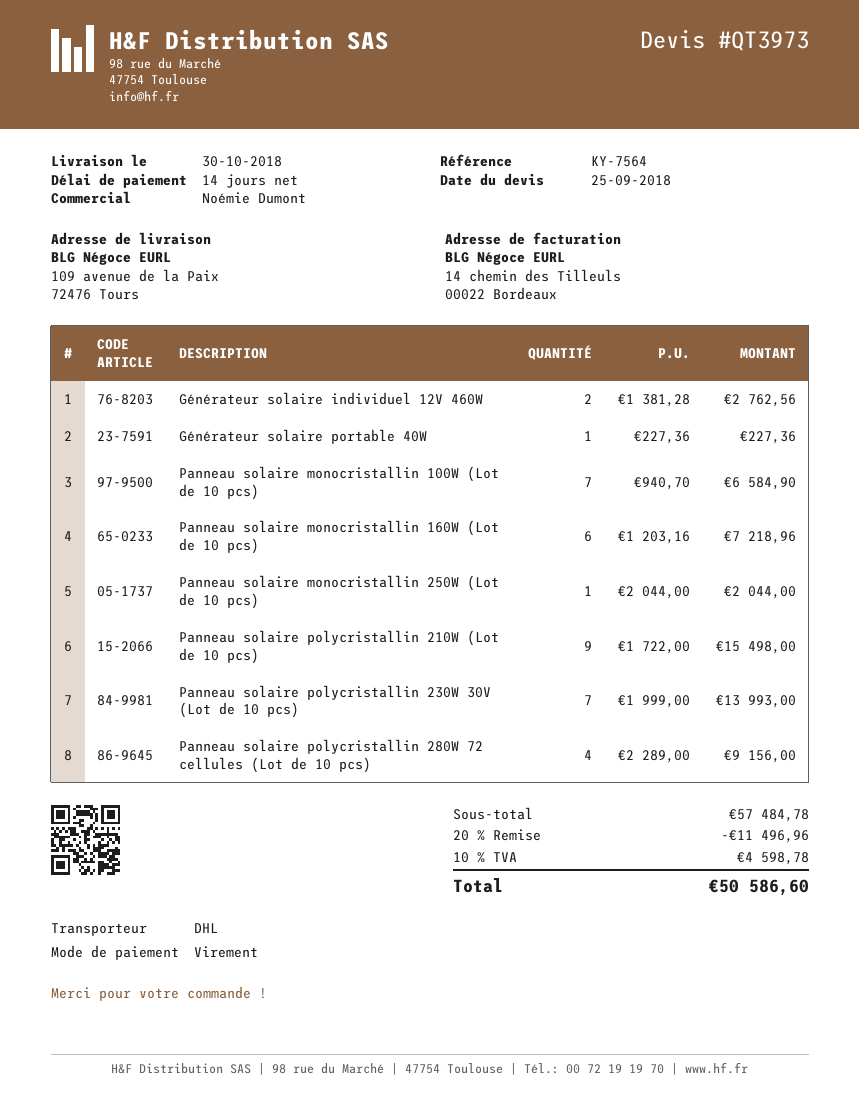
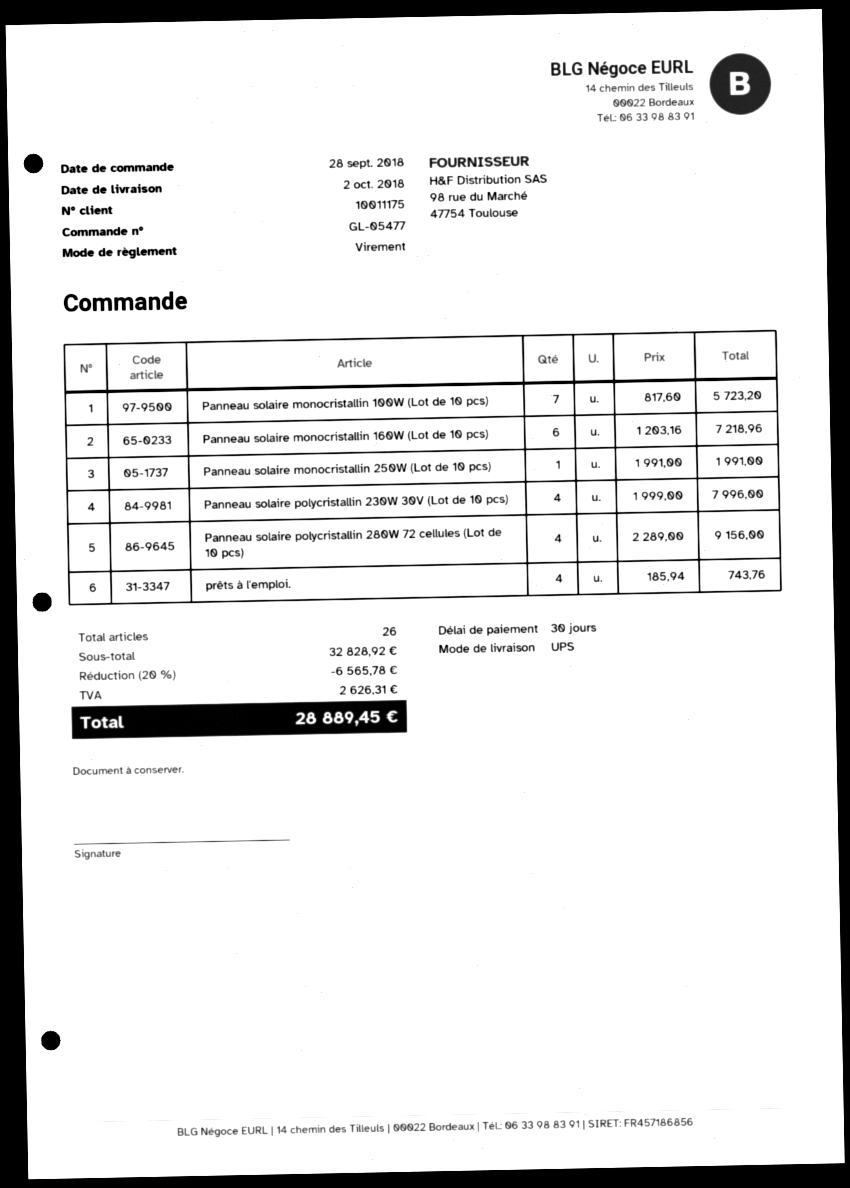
delivery date: 2018-10-30 -> 2018-10-02
payment terms: 14 days -> 30 days
shipping method: DHL -> UPS
Générateur solaire individuel 12V 460W: 2 x 1381.28 = 2762.56 -> none
Générateur solaire portable 40W: 1 x 227.36 = 227.36 -> none
Panneau solaire monocristallin 100W (Lot de 10 pcs): 7 x 940.70 = 6584.90 -> 7 x 817.60 = 5723.20
Panneau solaire monocristallin 250W (Lot de 10 pcs): 1 x 2044.00 = 2044.00 -> 1 x 1991.00 = 1991.00
Panneau solaire polycristallin 210W (Lot de 10 pcs): 9 x 1722.00 = 15498.00 -> none
Panneau solaire polycristallin 230W 30V (Lot de 10 pcs): 7 x 1999.00 = 13993.00 -> 4 x 1999.00 = 7996.00
prêts à l'emploi.: none -> 4 x 185.94 = 743.76
subtotal: 57484.78 -> 32828.92
discount: 20% = 11496.96 -> 20% = 6565.78
tax: 4598.78 -> 2626.31
total: 50586.60 -> 28889.45

